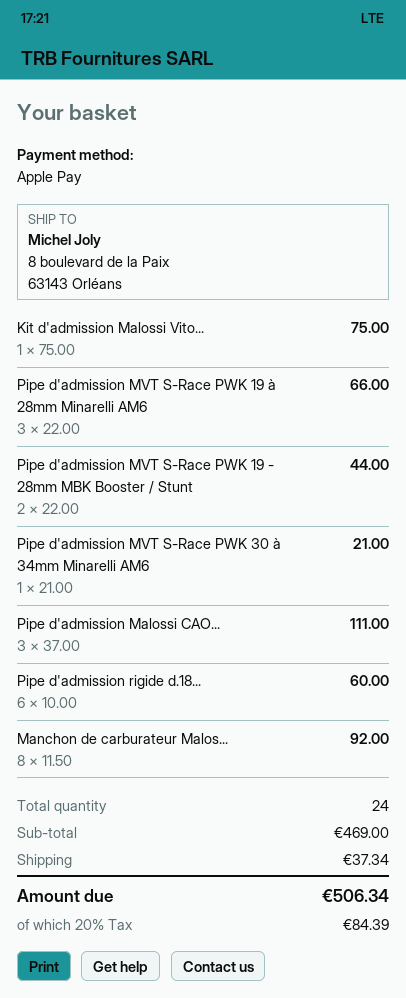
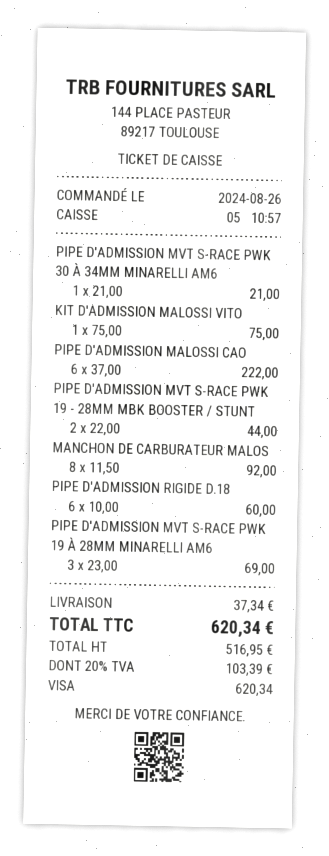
payment method: Apple Pay -> Visa
Pipe d'admission MVT S-Race PWK 19 à 28mm Minarelli AM6: 3 x 22.00 = 66.00 -> 3 x 23.00 = 69.00
Pipe d'admission Malossi CAO...: 3 x 37.00 = 111.00 -> 6 x 37.00 = 222.00
tax: 20% = 84.39 -> 20% = 103.39
total: 506.34 -> 620.34

